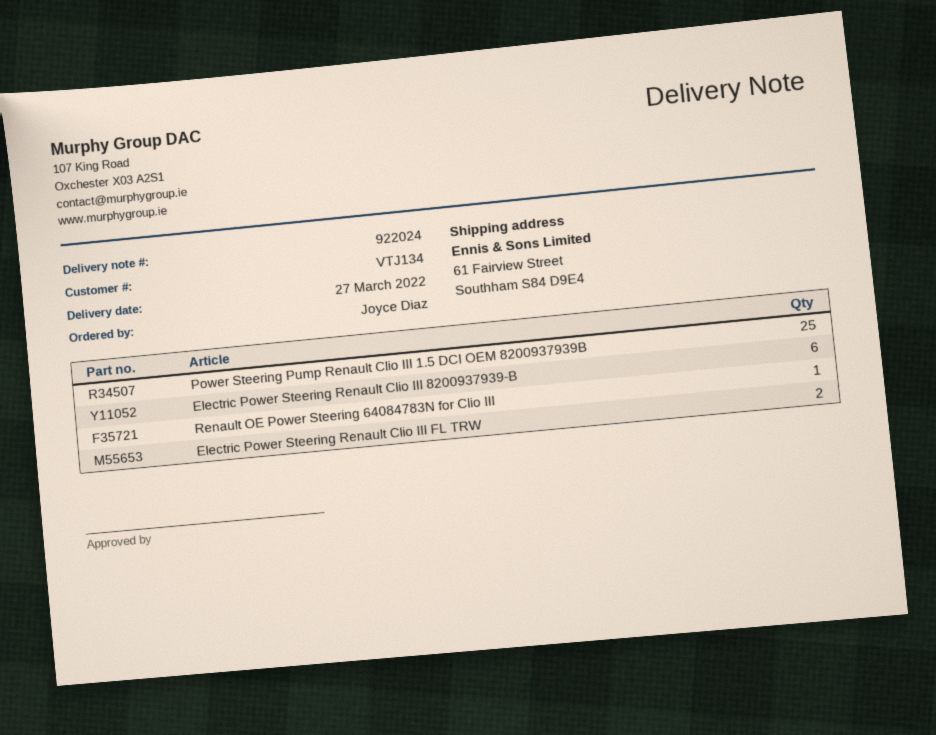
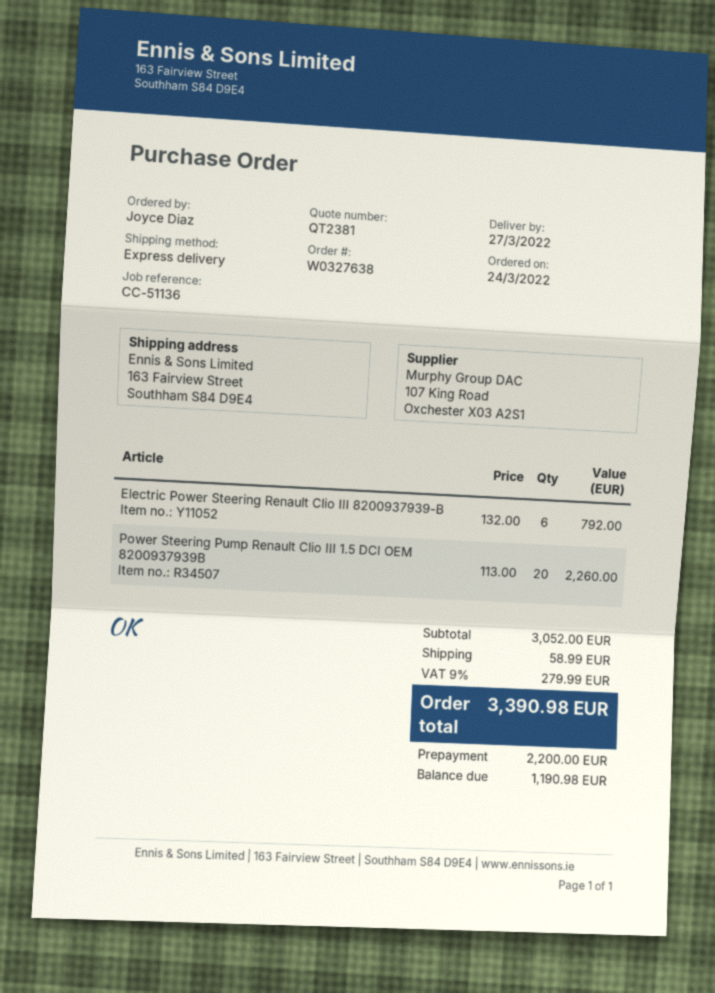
ship to: 61 Fairview Street, Southham S84 D9E4 -> 163 Fairview Street, Southham S84 D9E4
Power Steering Pump Renault Clio III 1.5 DCI OEM 8200937939B: 25 -> 20
Renault OE Power Steering 64084783N for Clio III: 1 -> none
Electric Power Steering Renault Clio III FL TRW: 2 -> none

